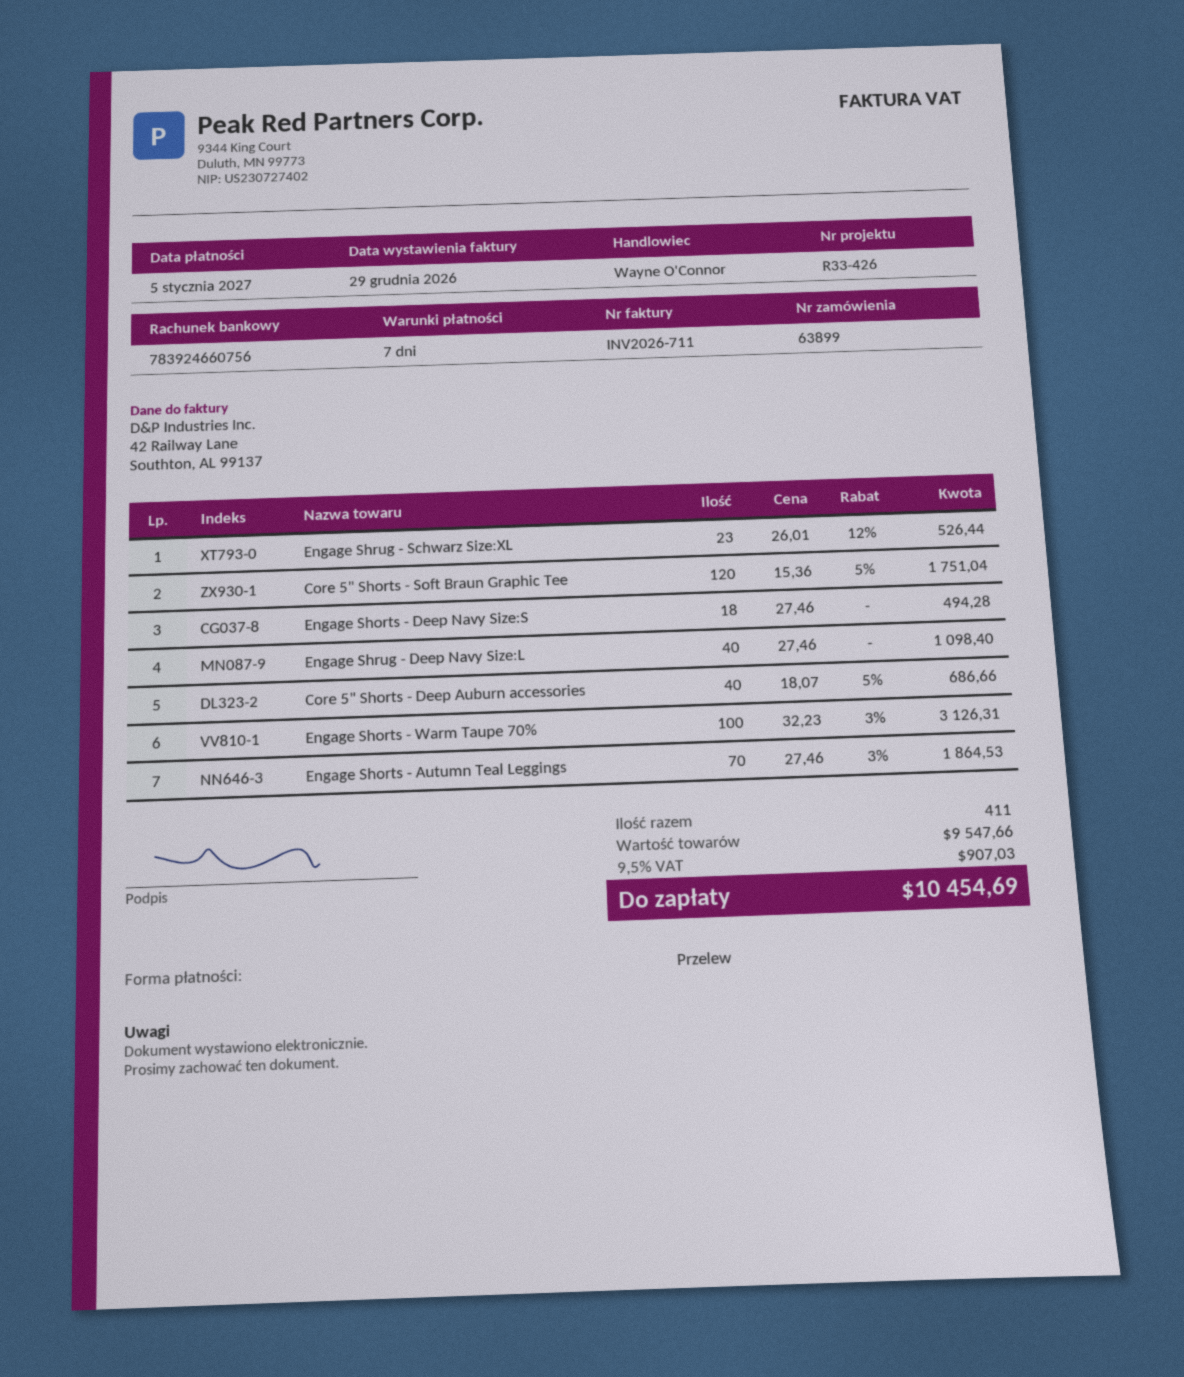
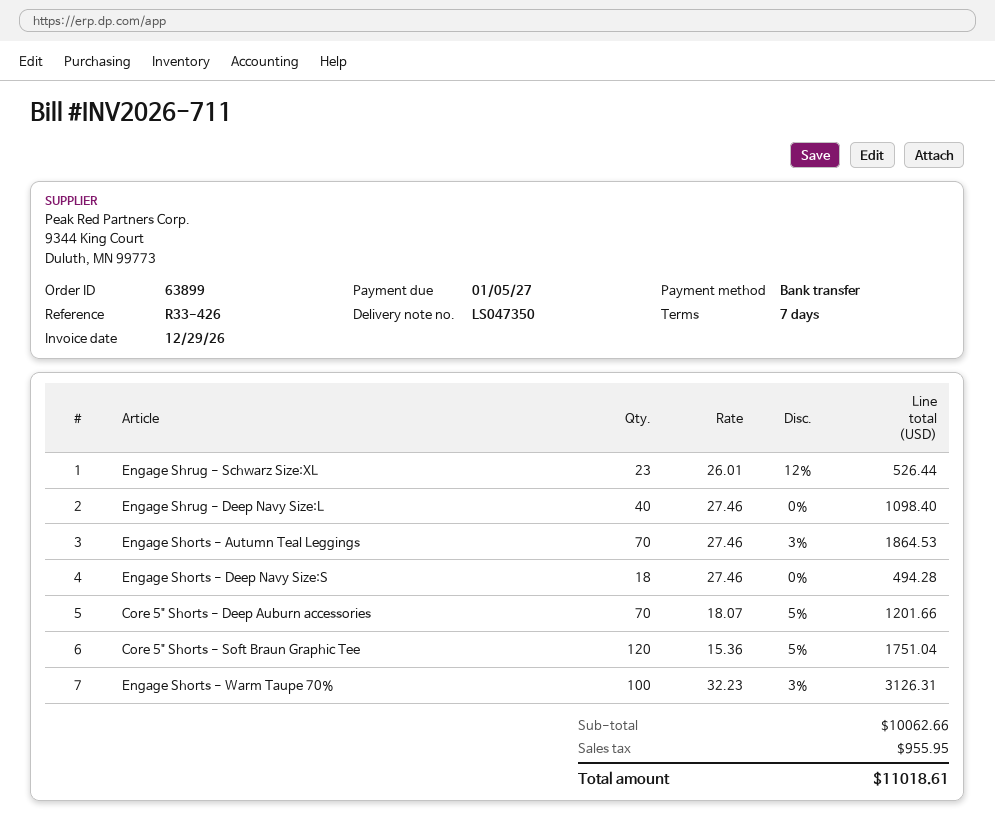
Core 5" Shorts - Deep Auburn accessories: 40 x 18.07 - 5% = 686.66 -> 70 x 18.07 - 5% = 1201.66
subtotal: 9547.66 -> 10062.66
tax: 907.03 -> 955.95
total: 10454.69 -> 11018.61

